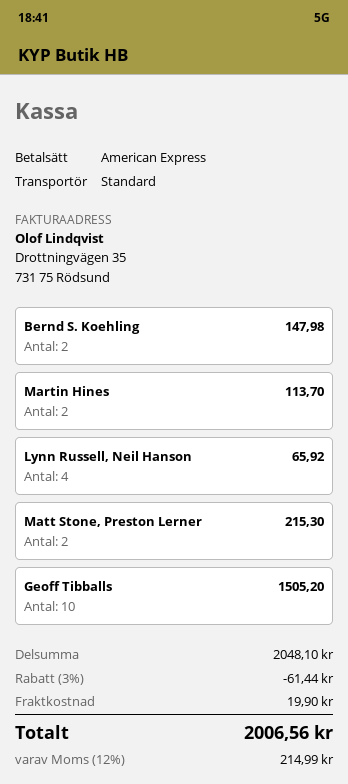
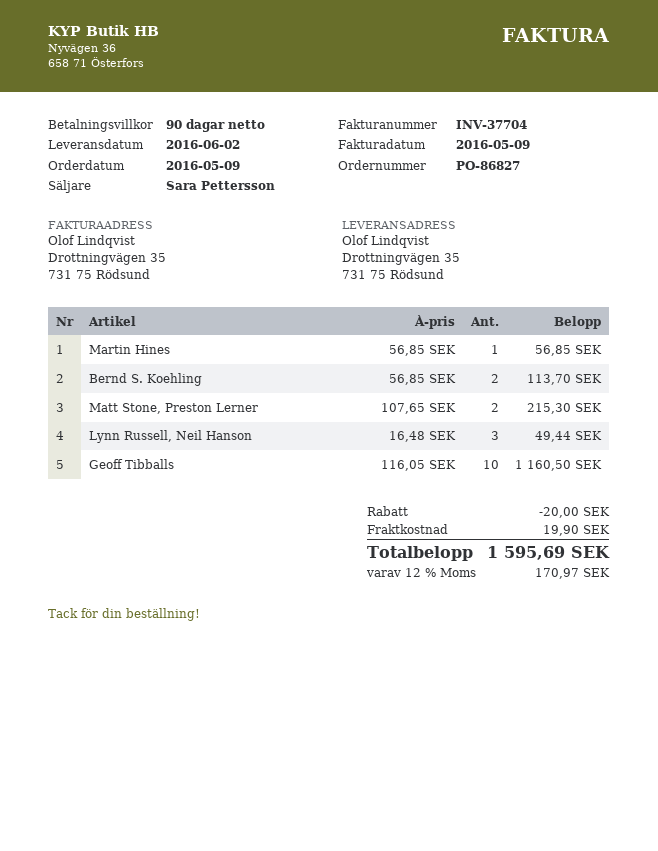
Bernd S. Koehling: 2 for 147.98 -> 2 for 113.70
Martin Hines: 2 for 113.70 -> 1 for 56.85
Lynn Russell, Neil Hanson: 4 for 65.92 -> 3 for 49.44
Geoff Tibballs: 10 for 1505.20 -> 10 for 1160.50
discount: 61.44 -> 20.00
tax: 12% = 214.99 -> 12% = 170.97
total: 2006.56 -> 1595.69

